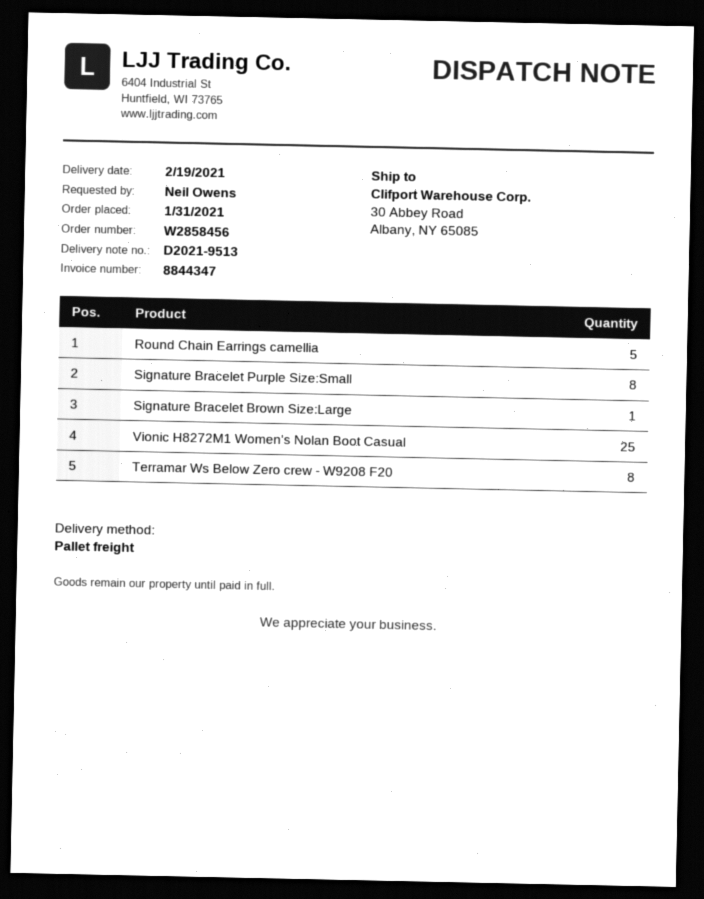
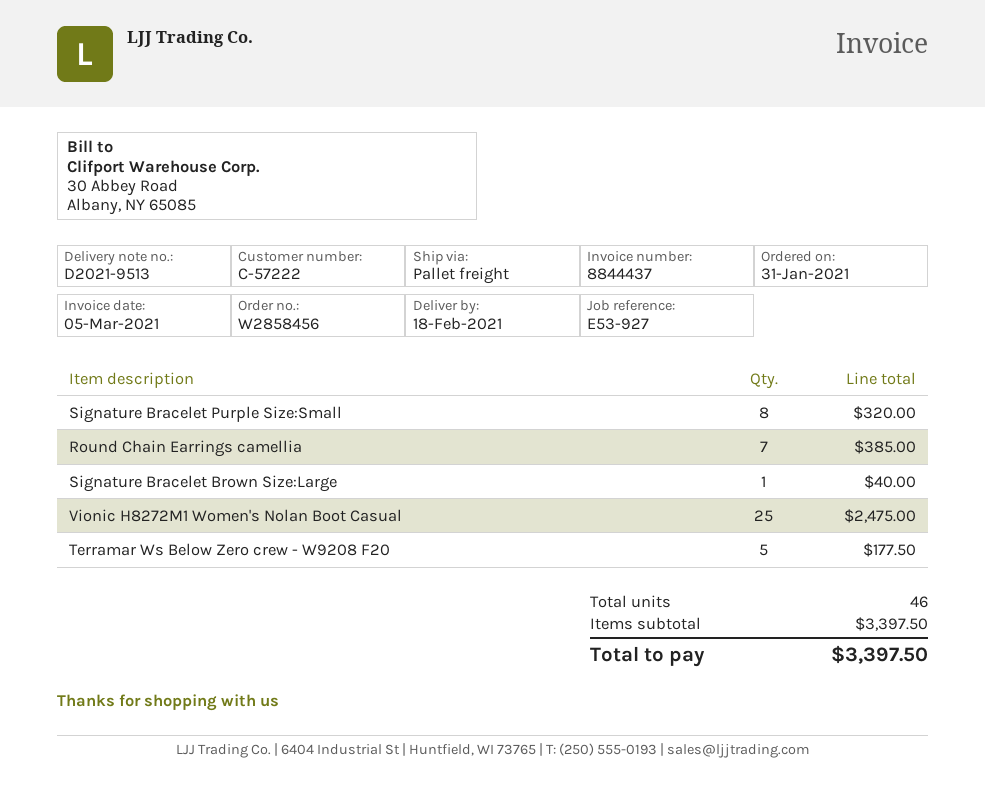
delivery date: 2021-02-19 -> 2021-02-18
invoice number: 8844347 -> 8844437
Round Chain Earrings camellia: 5 -> 7
Terramar Ws Below Zero crew - W9208 F20: 8 -> 5

